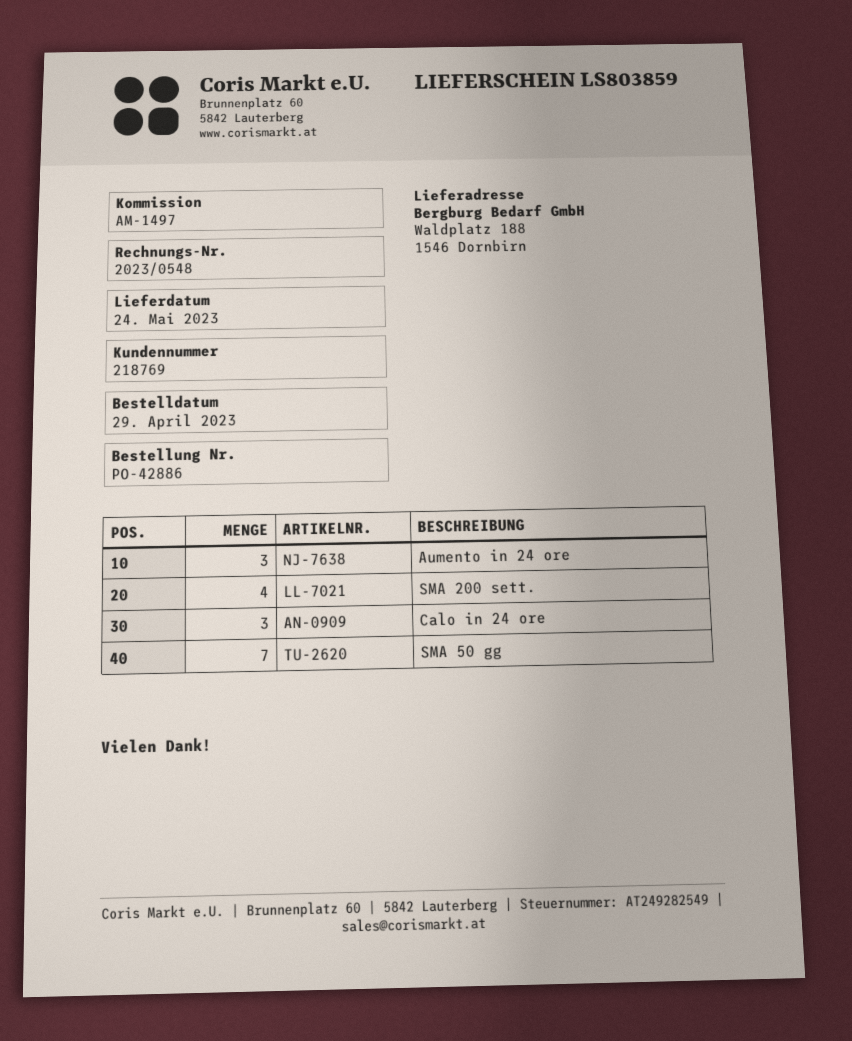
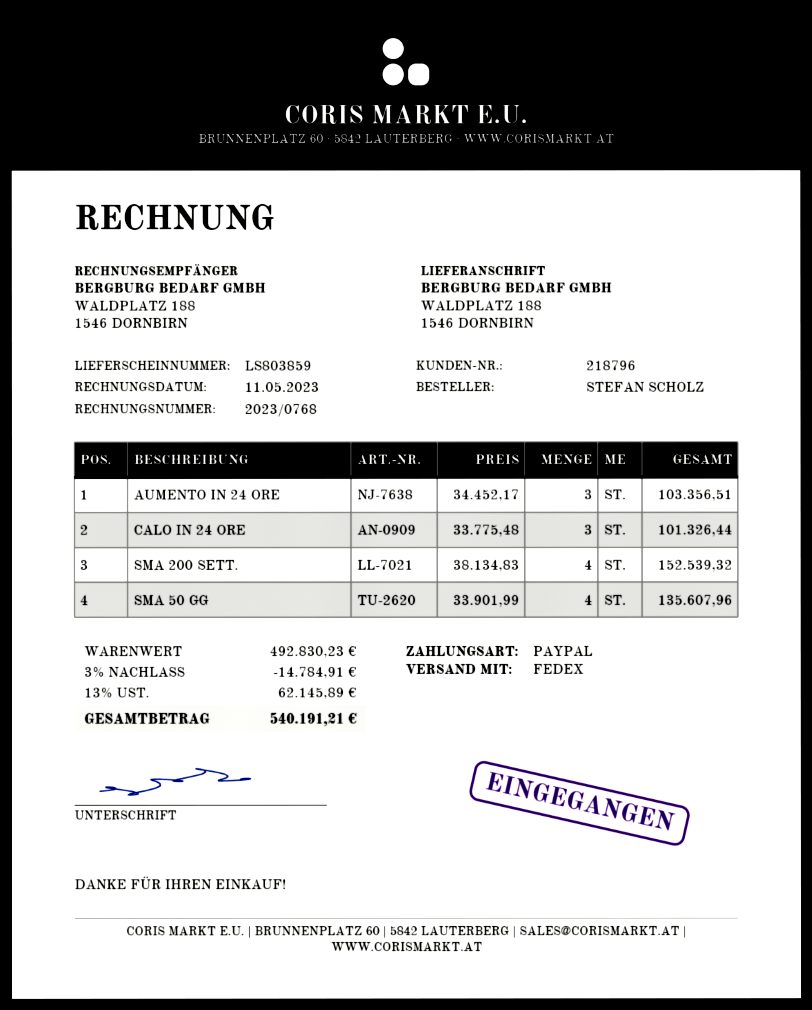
invoice number: 2023/0548 -> 2023/0768
customer number: 218769 -> 218796
SMA 50 gg: 7 -> 4

